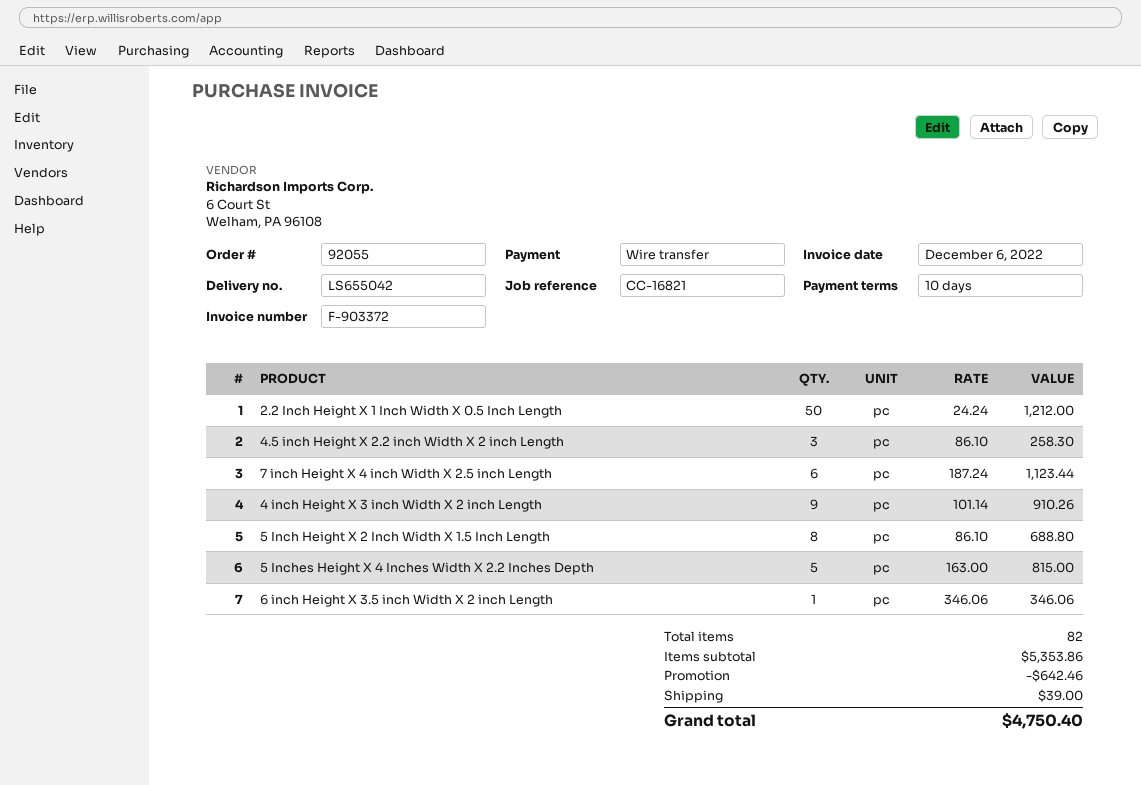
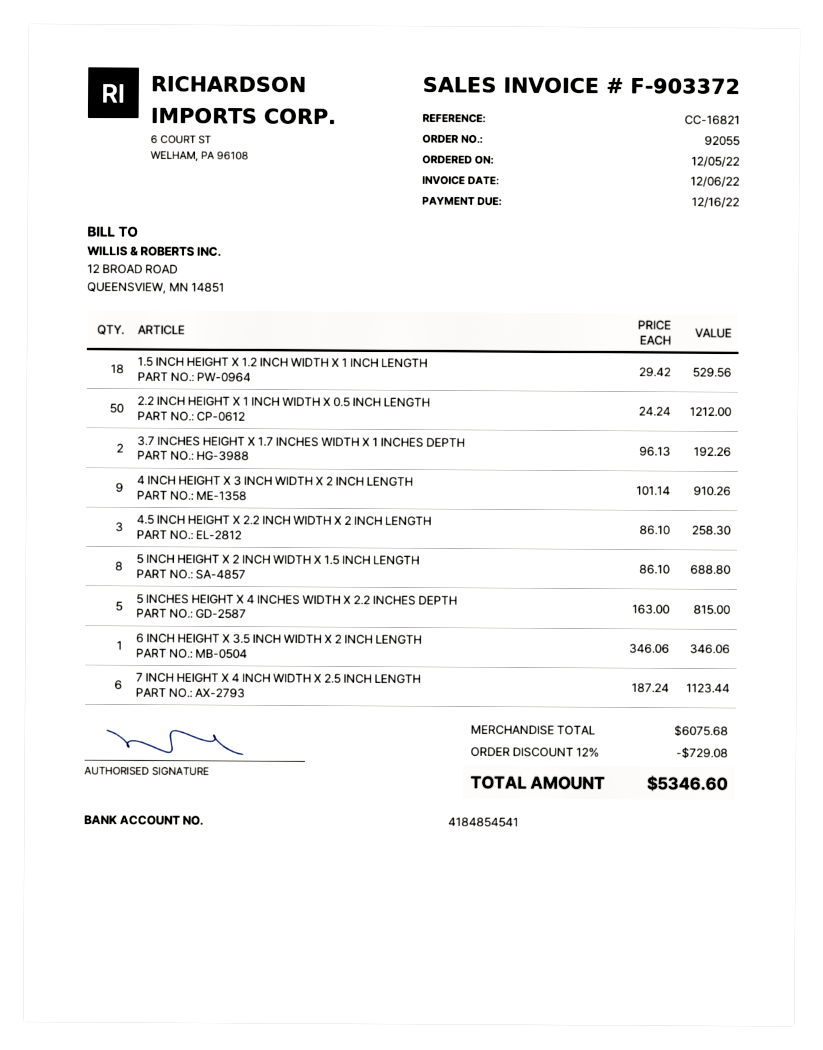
1.5 INCH HEIGHT X 1.2 INCH WIDTH X 1 INCH LENGTH: none -> 18 x 29.42 = 529.56
3.7 INCHES HEIGHT X 1.7 INCHES WIDTH X 1 INCHES DEPTH: none -> 2 x 96.13 = 192.26
subtotal: 5353.86 -> 6075.68
discount: 642.46 -> 729.08
shipping: 39.00 -> none
total: 4750.40 -> 5346.60

